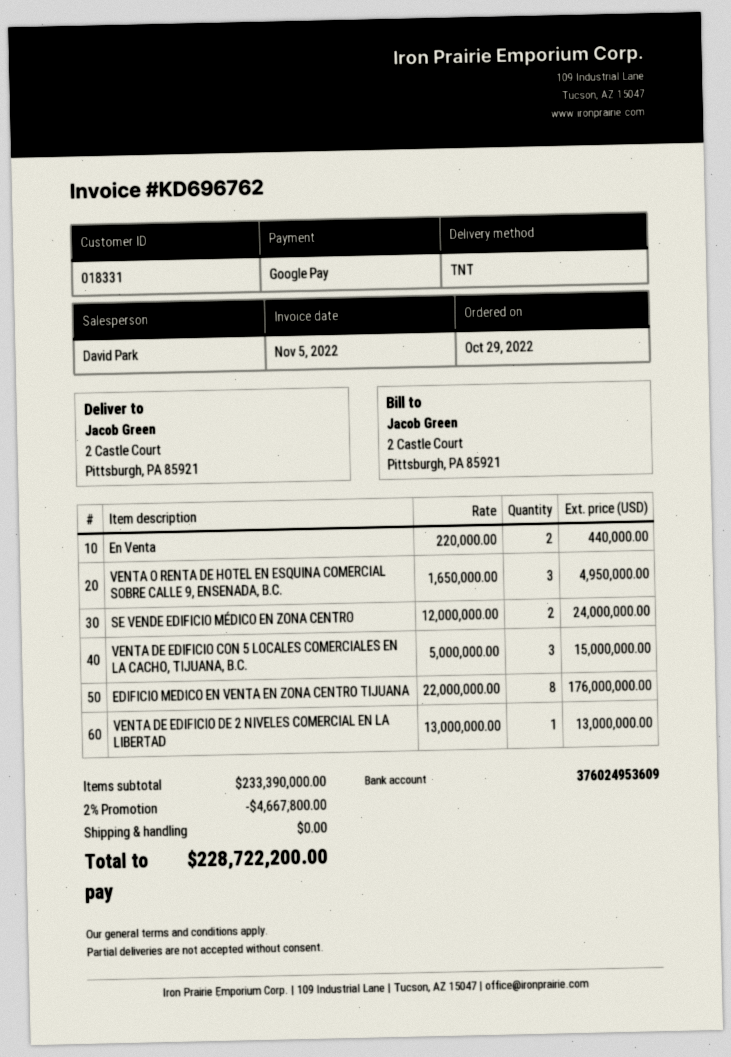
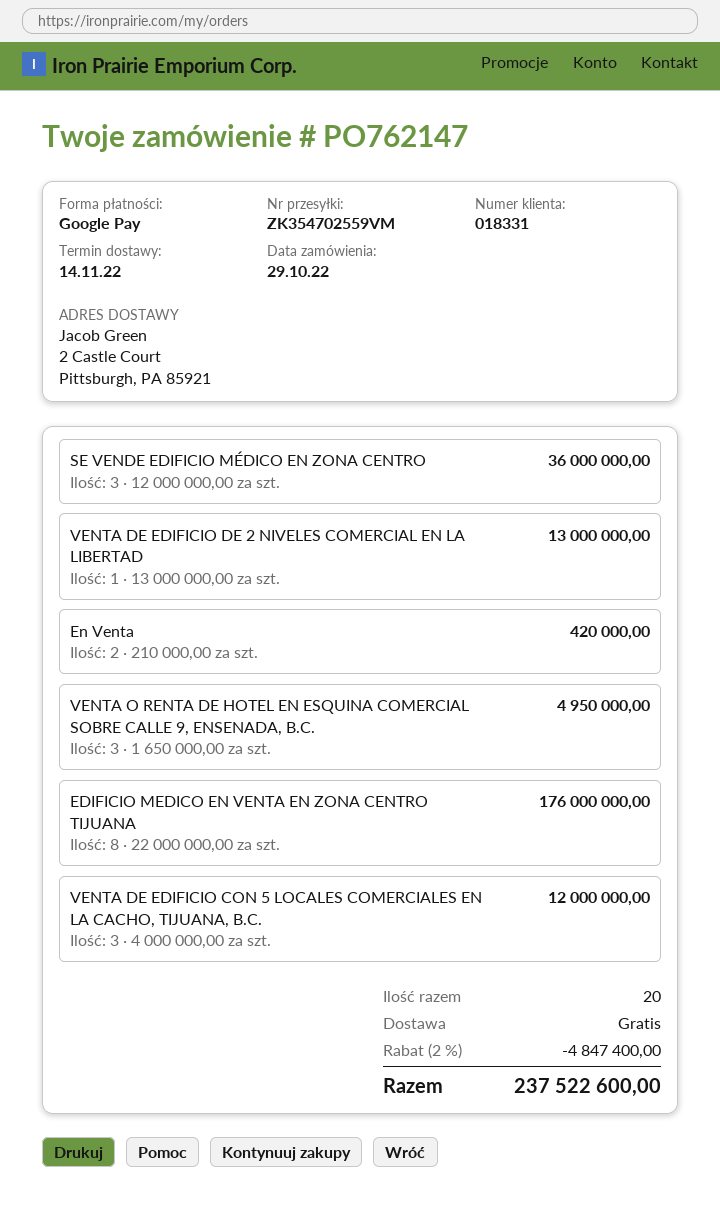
En Venta: 2 x 220000.00 = 440000.00 -> 2 x 210000.00 = 420000.00
SE VENDE EDIFICIO MÉDICO EN ZONA CENTRO: 2 x 12000000.00 = 24000000.00 -> 3 x 12000000.00 = 36000000.00
VENTA DE EDIFICIO CON 5 LOCALES COMERCIALES EN LA CACHO, TIJUANA, B.C.: 3 x 5000000.00 = 15000000.00 -> 3 x 4000000.00 = 12000000.00
discount: 2% = 4667800.00 -> 2% = 4847400.00
total: 228722200.00 -> 237522600.00

